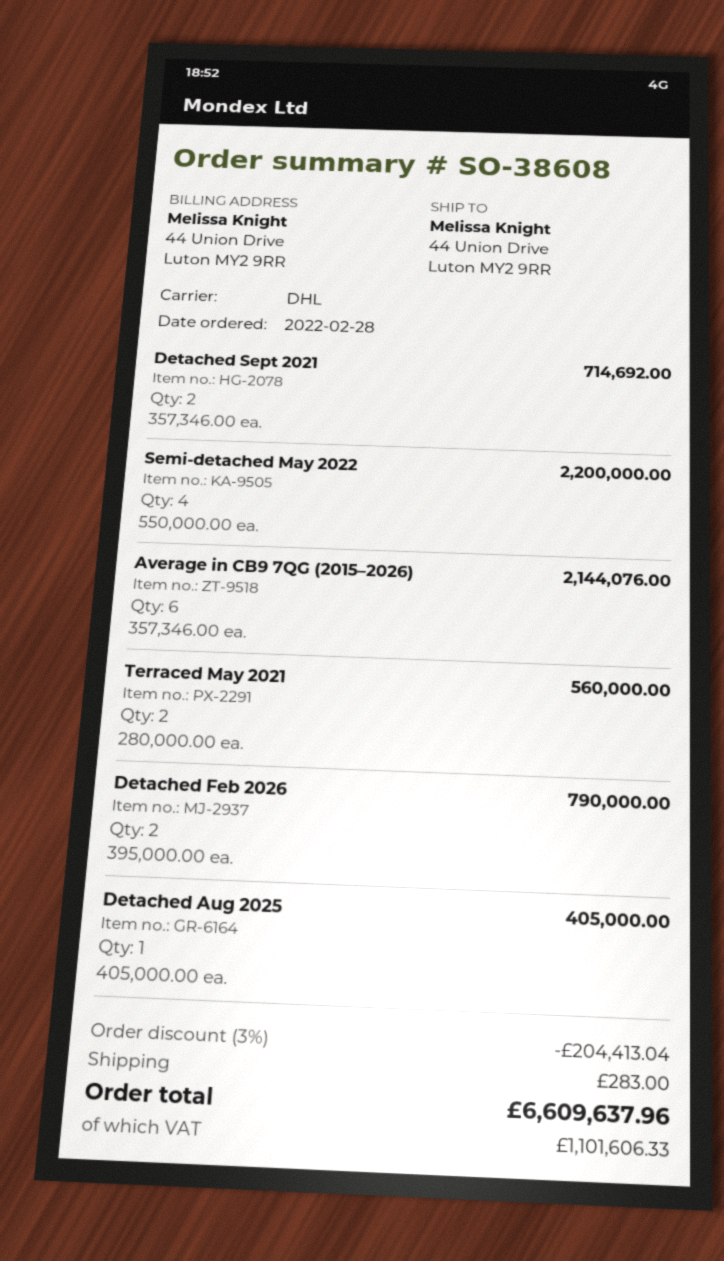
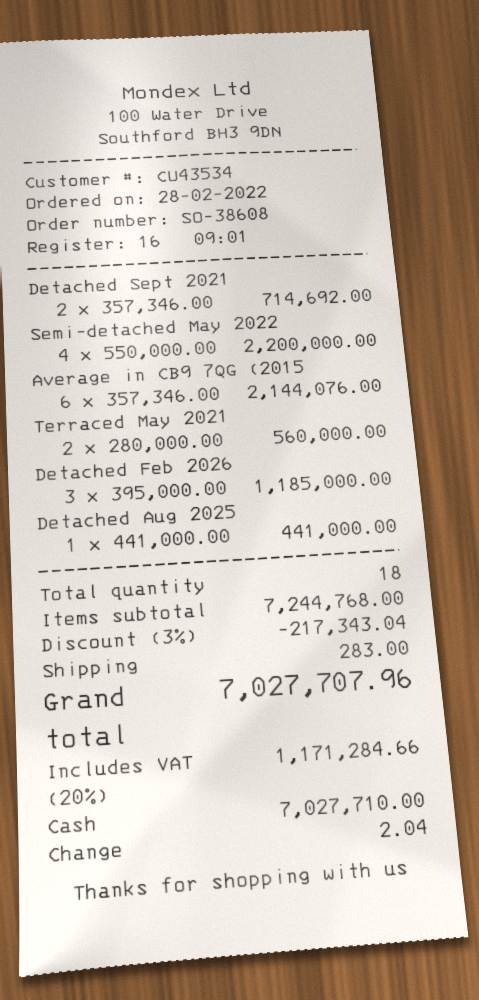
Detached Feb 2026: 2 x 395000.00 = 790000.00 -> 3 x 395000.00 = 1185000.00
Detached Aug 2025: 1 x 405000.00 = 405000.00 -> 1 x 441000.00 = 441000.00
discount: 3% = 204413.04 -> 3% = 217343.04
tax: 1101606.33 -> 1171284.66
total: 6609637.96 -> 7027707.96

